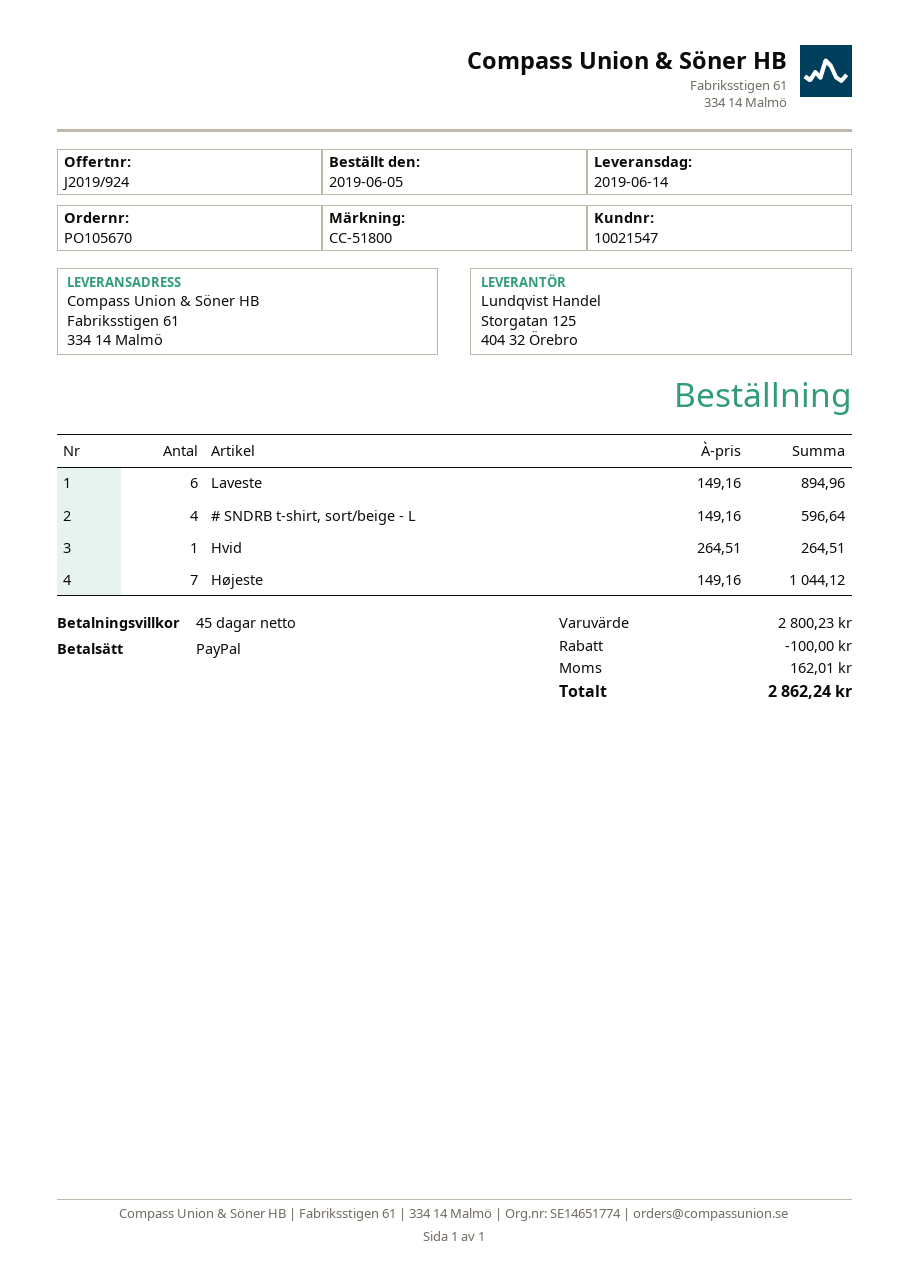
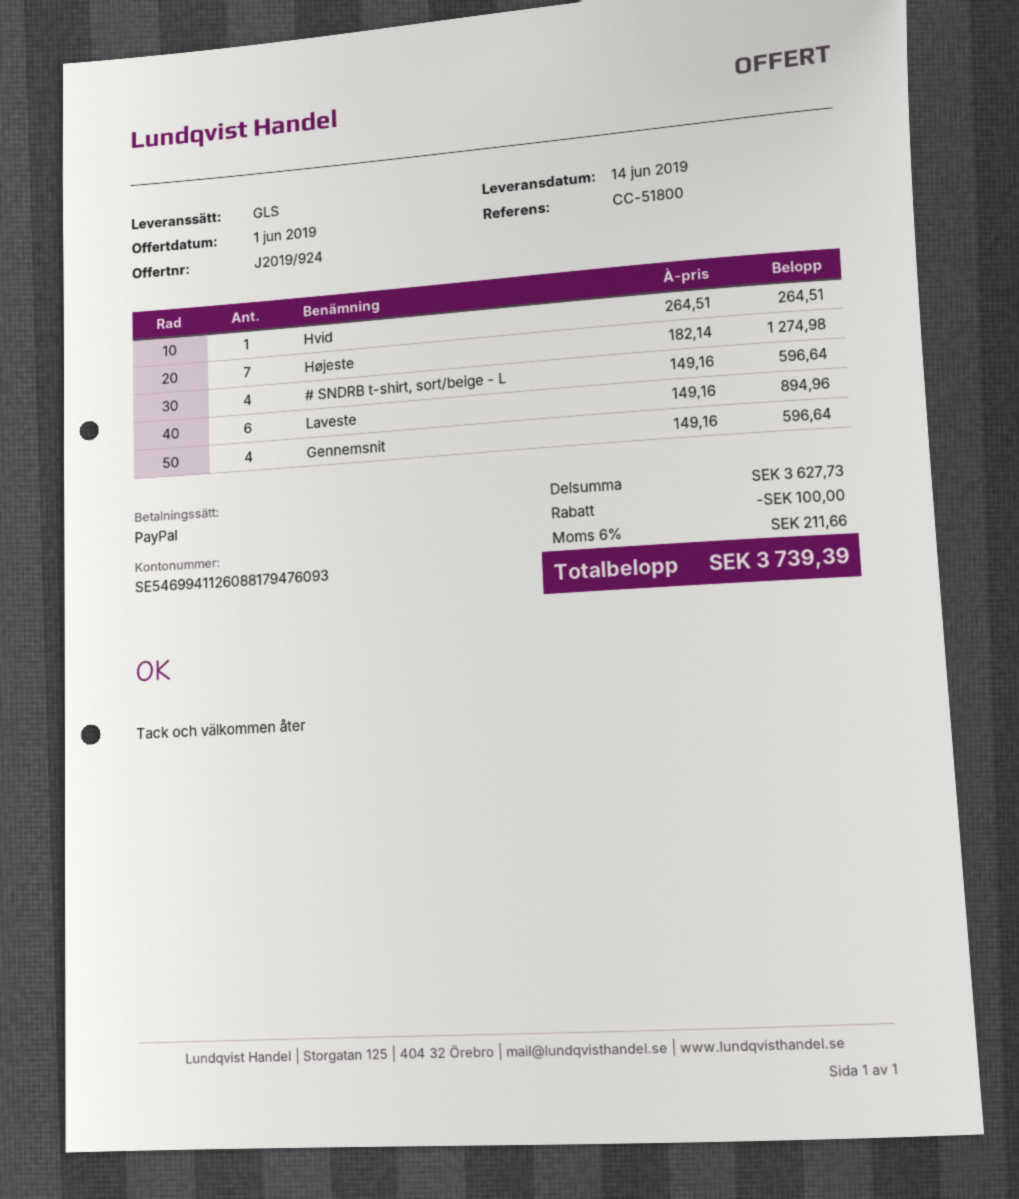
Højeste: 7 x 149.16 = 1044.12 -> 7 x 182.14 = 1274.98
Gennemsnit: none -> 4 x 149.16 = 596.64
subtotal: 2800.23 -> 3627.73
tax: 162.01 -> 211.66
total: 2862.24 -> 3739.39

